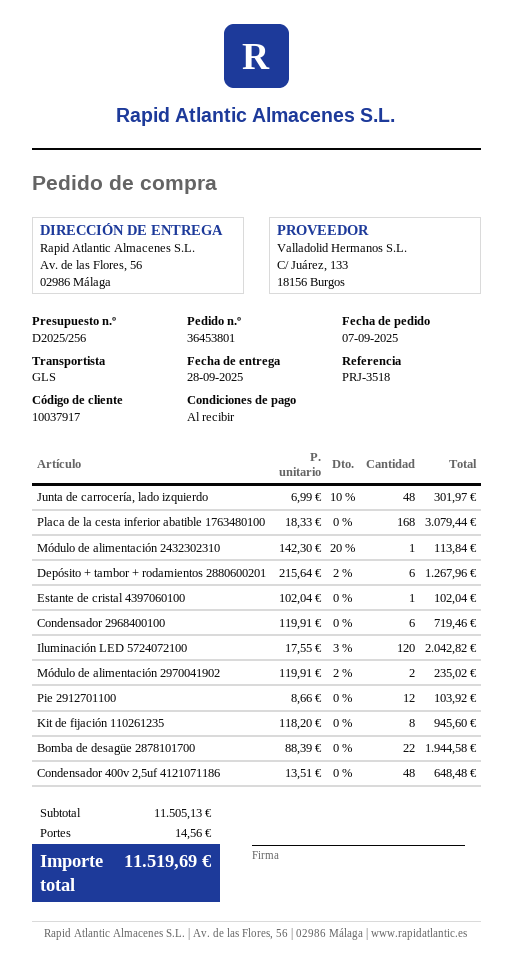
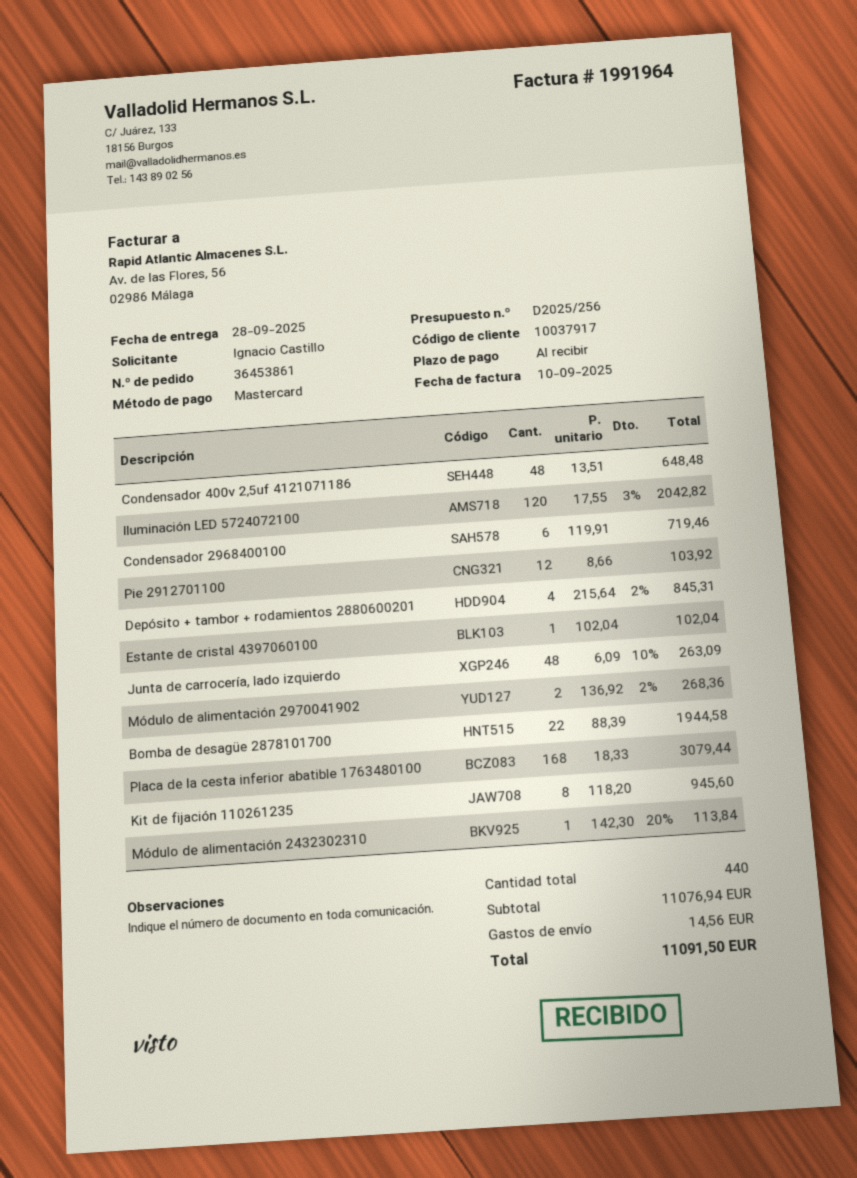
order number: 36453801 -> 36453861
Junta de carrocería, lado izquierdo: 48 x 6.99 - 10% = 301.97 -> 48 x 6.09 - 10% = 263.09
Depósito + tambor + rodamientos 2880600201: 6 x 215.64 - 2% = 1267.96 -> 4 x 215.64 - 2% = 845.31
Módulo de alimentación 2970041902: 2 x 119.91 - 2% = 235.02 -> 2 x 136.92 - 2% = 268.36
subtotal: 11505.13 -> 11076.94
total: 11519.69 -> 11091.50

